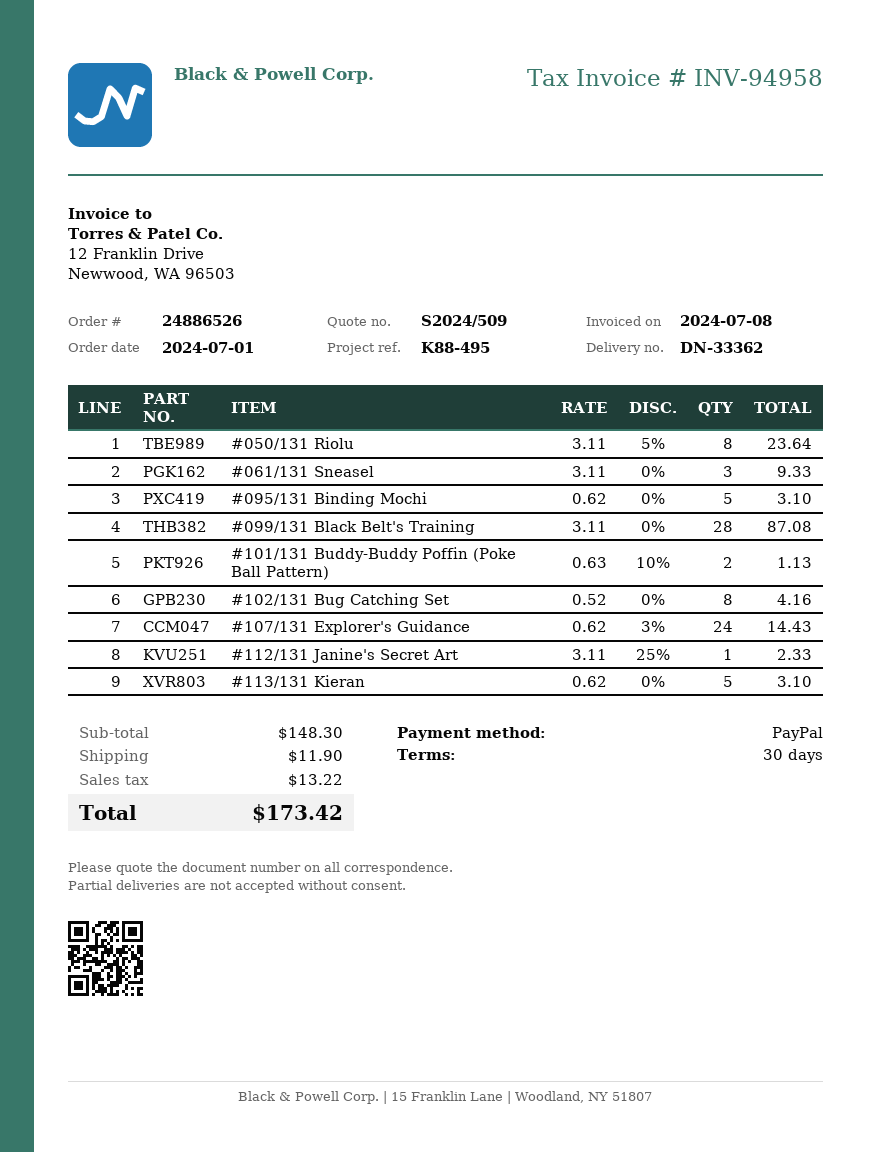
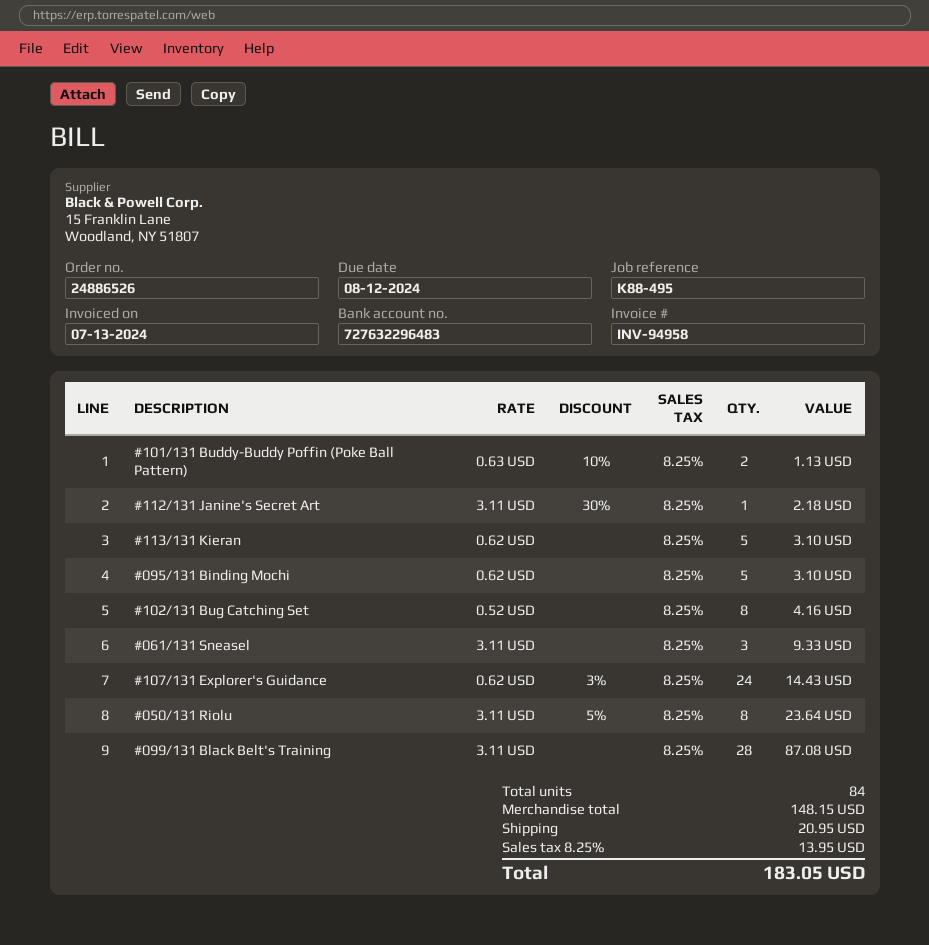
invoice date: 2024-07-08 -> 2024-07-13
#112/131 Janine's Secret Art: 1 x 3.11 - 25% = 2.33 -> 1 x 3.11 - 30% = 2.18
subtotal: 148.30 -> 148.15
shipping: 11.90 -> 20.95
tax: 13.22 -> 13.95
total: 173.42 -> 183.05

